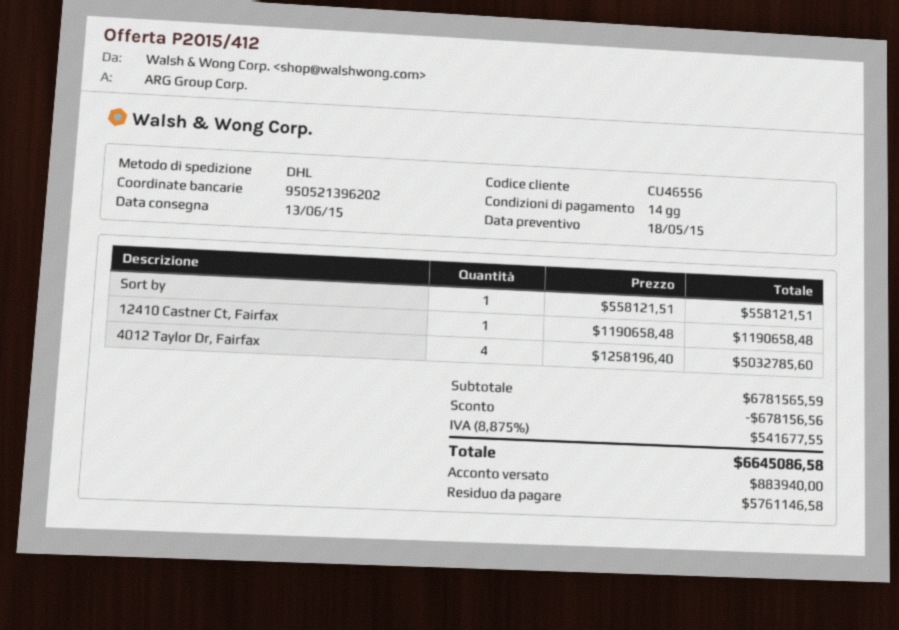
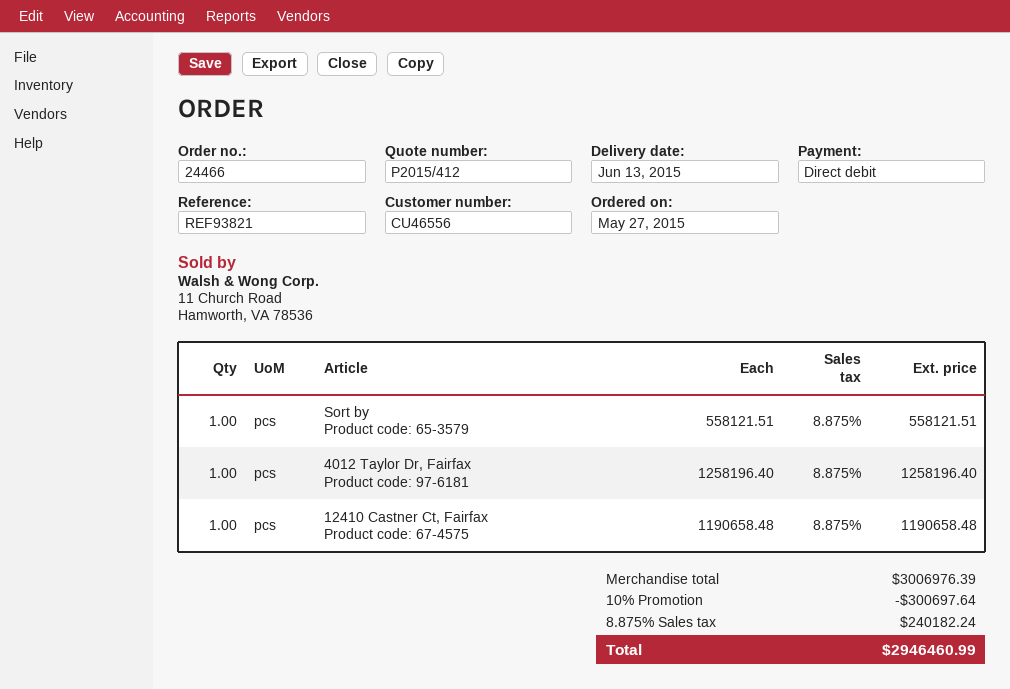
4012 Taylor Dr, Fairfax: 4 x 1258196.40 = 5032785.60 -> 1 x 1258196.40 = 1258196.40
subtotal: 6781565.59 -> 3006976.39
discount: 678156.56 -> 300697.64
tax: 8.875% = 541677.55 -> 8.875% = 240182.24
total: 6645086.58 -> 2946460.99

